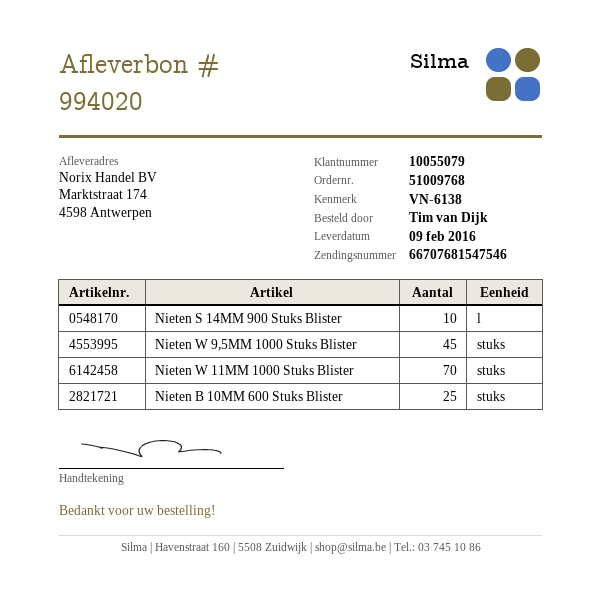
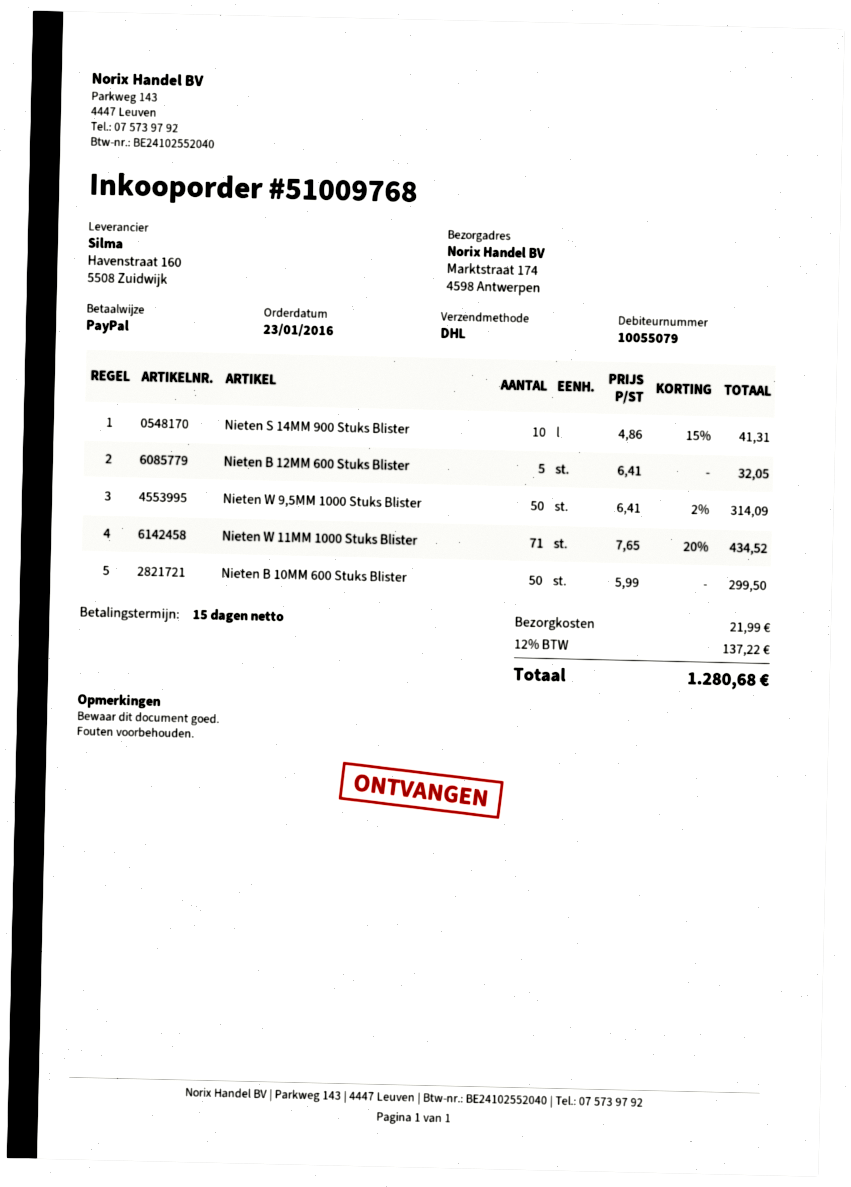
Nieten W 9,5MM 1000 Stuks Blister: 45 -> 50
Nieten W 11MM 1000 Stuks Blister: 70 -> 71
Nieten B 10MM 600 Stuks Blister: 25 -> 50
Nieten B 12MM 600 Stuks Blister: none -> 5

